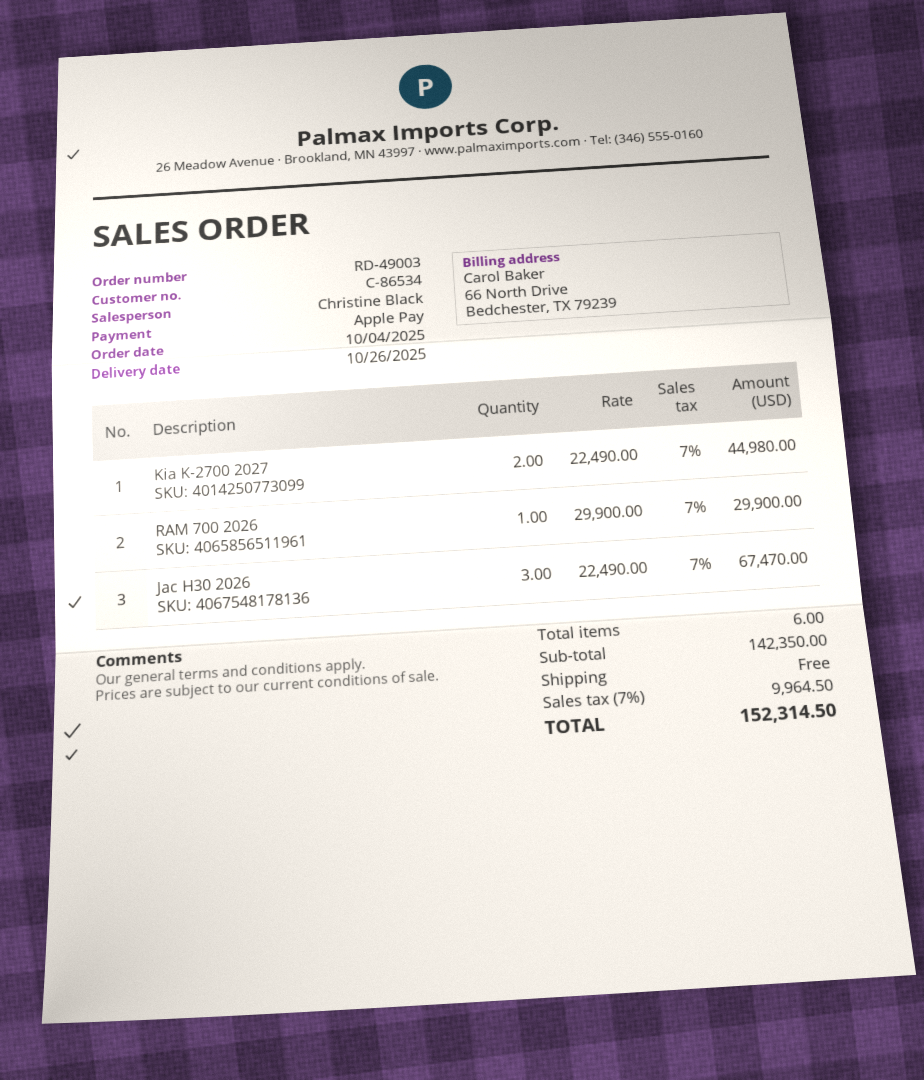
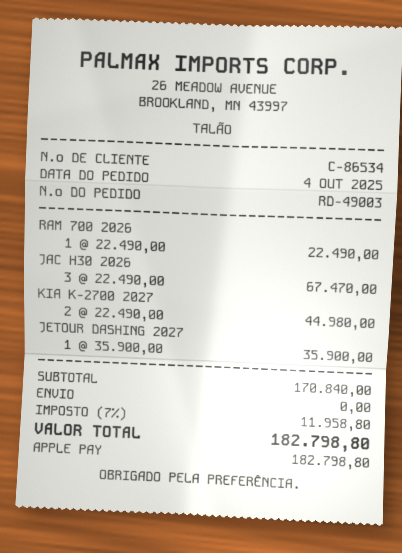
RAM 700 2026: 1 x 29900.00 = 29900.00 -> 1 x 22490.00 = 22490.00
JETOUR DASHING 2027: none -> 1 x 35900.00 = 35900.00
subtotal: 142350.00 -> 170840.00
tax: 7% = 9964.50 -> 7% = 11958.80
total: 152314.50 -> 182798.80

